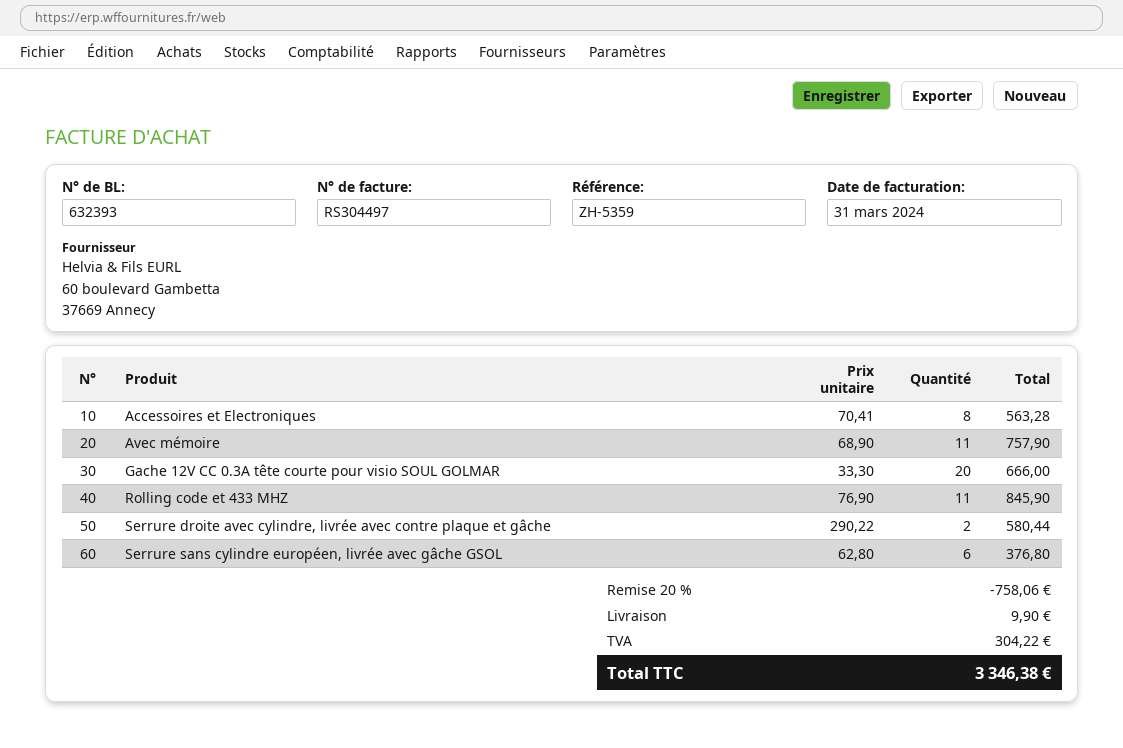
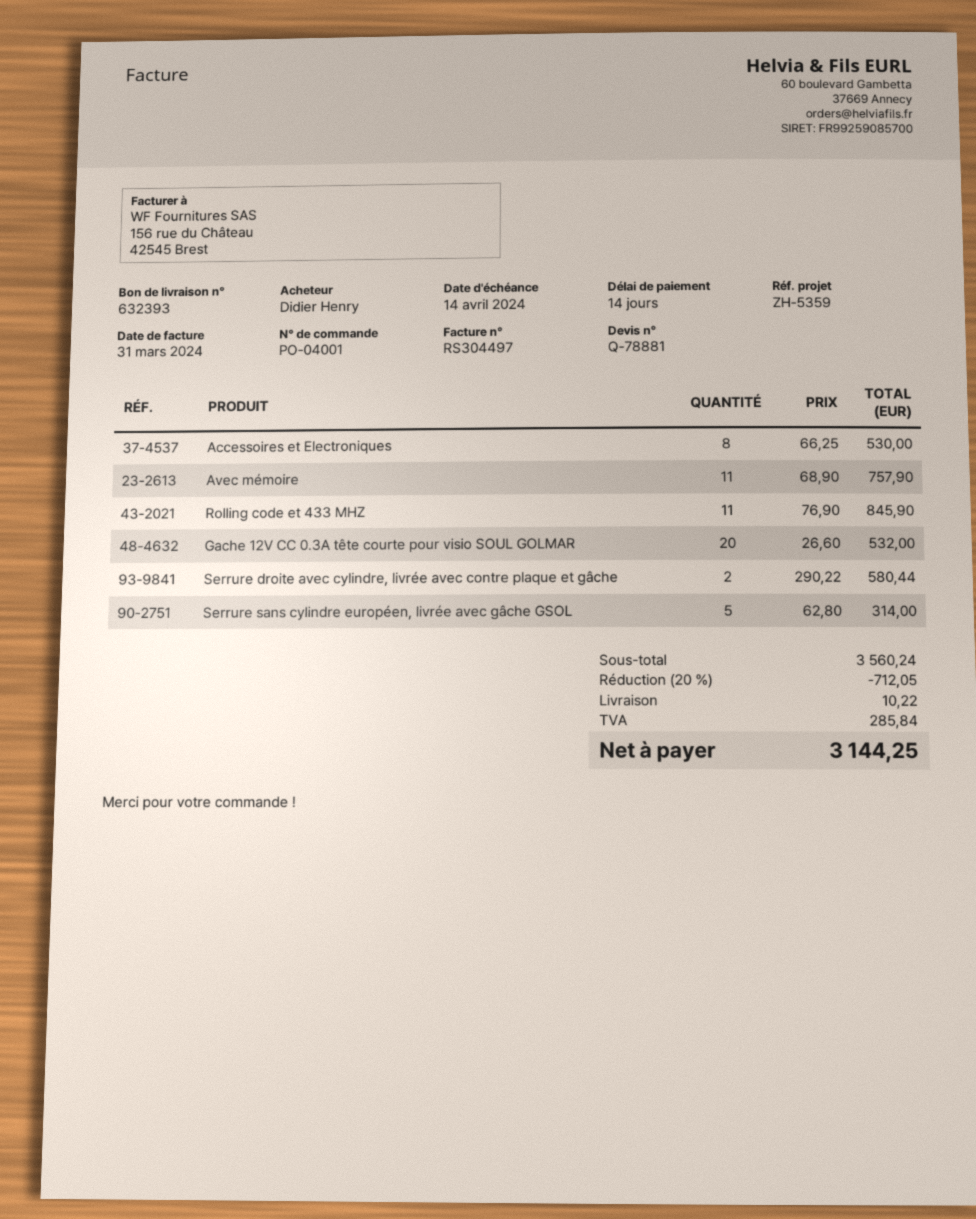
Accessoires et Electroniques: 8 x 70.41 = 563.28 -> 8 x 66.25 = 530.00
Gache 12V CC 0.3A tête courte pour visio SOUL GOLMAR: 20 x 33.30 = 666.00 -> 20 x 26.60 = 532.00
Serrure sans cylindre européen, livrée avec gâche GSOL: 6 x 62.80 = 376.80 -> 5 x 62.80 = 314.00
discount: 20% = 758.06 -> 20% = 712.05
shipping: 9.90 -> 10.22
tax: 304.22 -> 285.84
total: 3346.38 -> 3144.25

